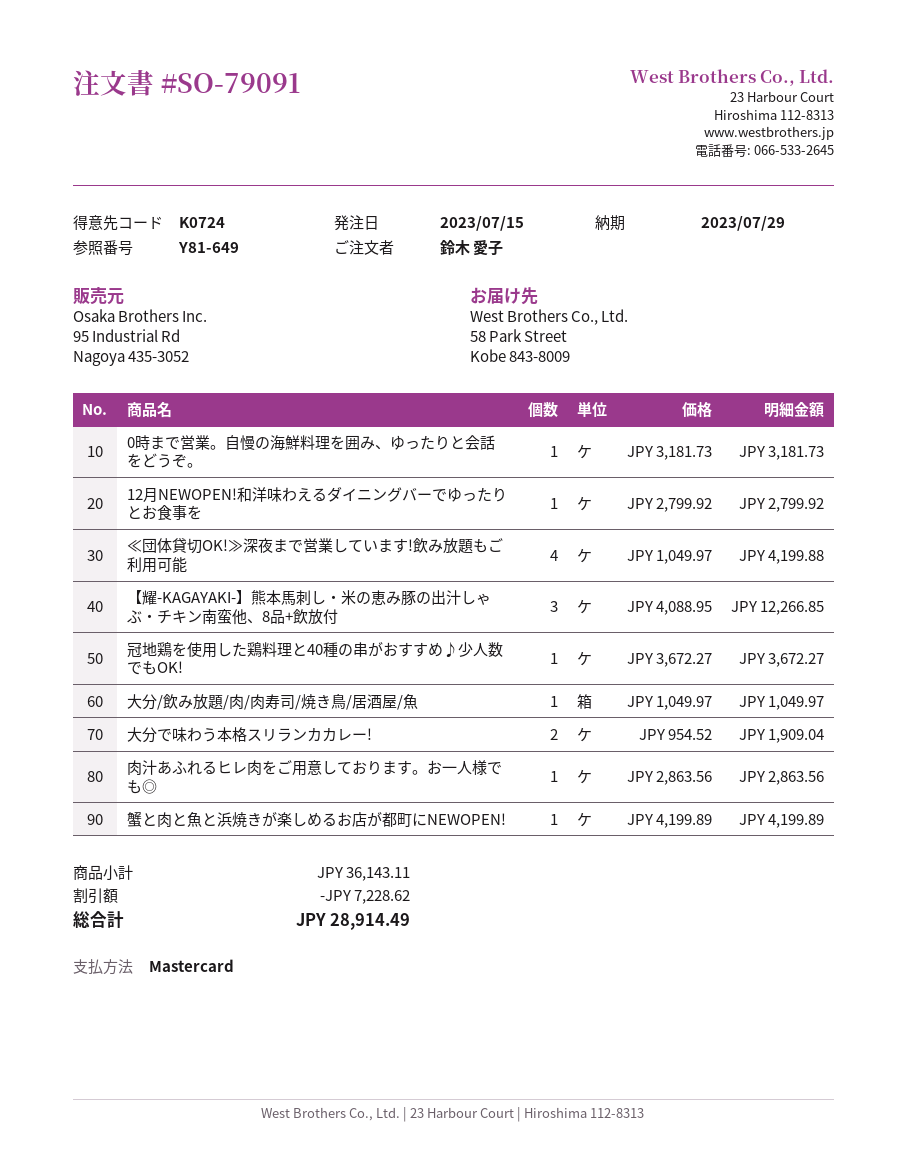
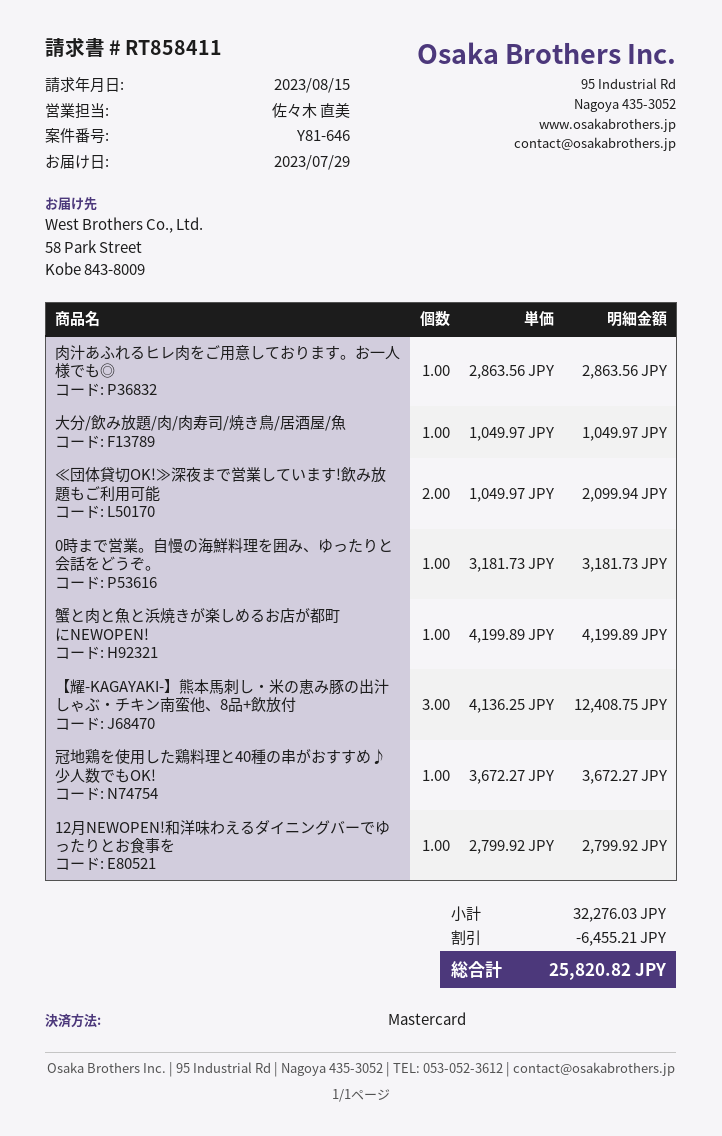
reference: Y81-649 -> Y81-646
≪団体貸切OK!≫深夜まで営業しています!飲み放題もご利用可能: 4 x 1049.97 = 4199.88 -> 2 x 1049.97 = 2099.94
【耀-KAGAYAKI-】熊本馬刺し・米の恵み豚の出汁しゃぶ・チキン南蛮他、8品+飲放付: 3 x 4088.95 = 12266.85 -> 3 x 4136.25 = 12408.75
大分で味わう本格スリランカカレー!: 2 x 954.52 = 1909.04 -> none
subtotal: 36143.11 -> 32276.03
discount: 7228.62 -> 6455.21
total: 28914.49 -> 25820.82

